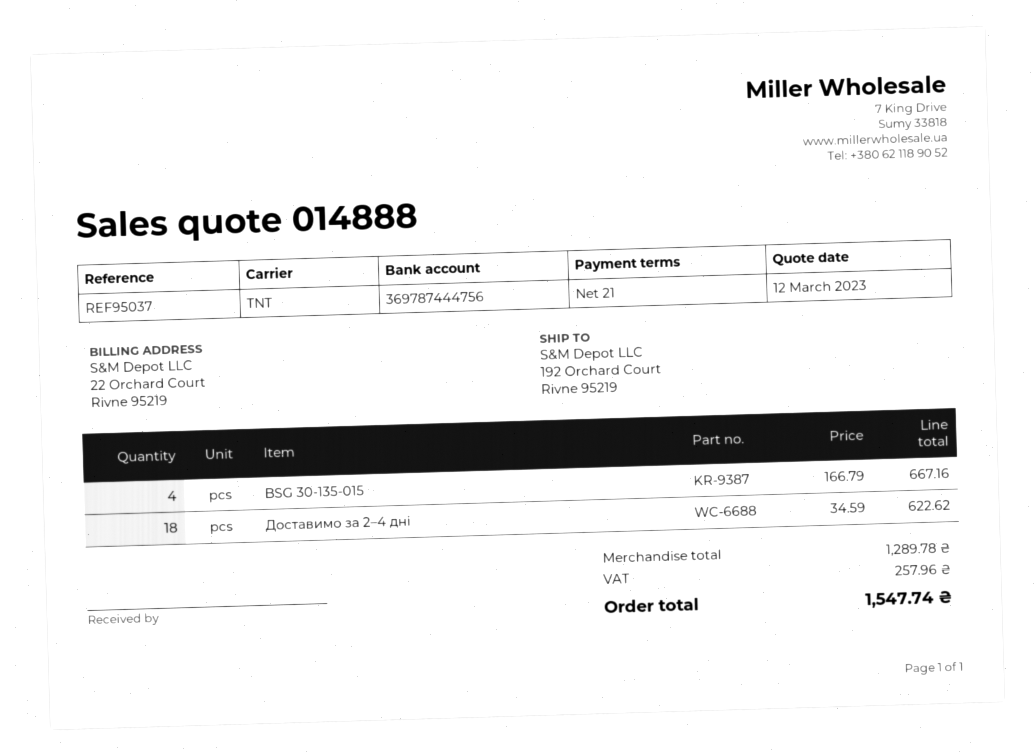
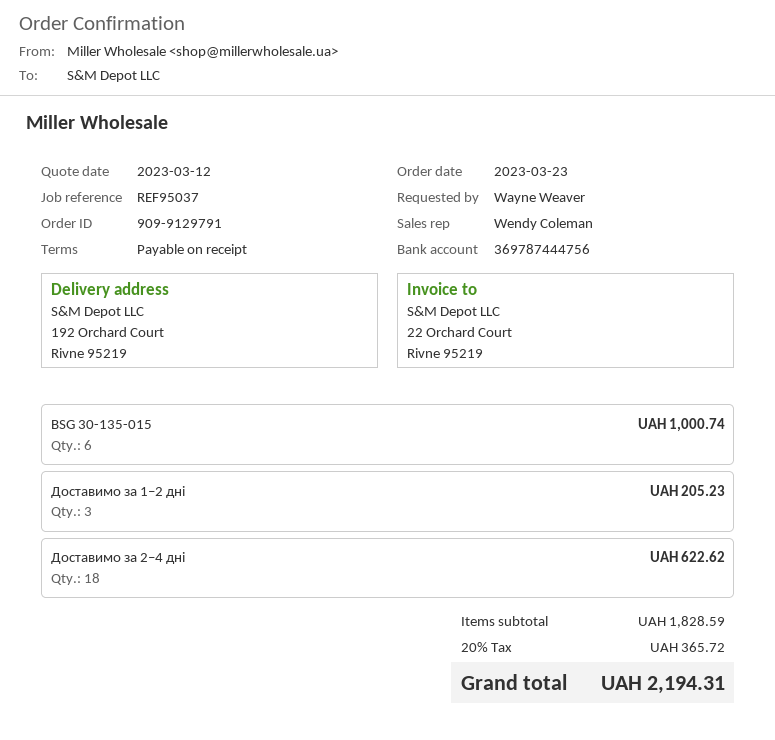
payment terms: 21 days -> on receipt
BSG 30-135-015: 4 for 667.16 -> 6 for 1000.74
Доставимо за 1–2 дні: none -> 3 for 205.23
subtotal: 1289.78 -> 1828.59
tax: 257.96 -> 365.72
total: 1547.74 -> 2194.31

